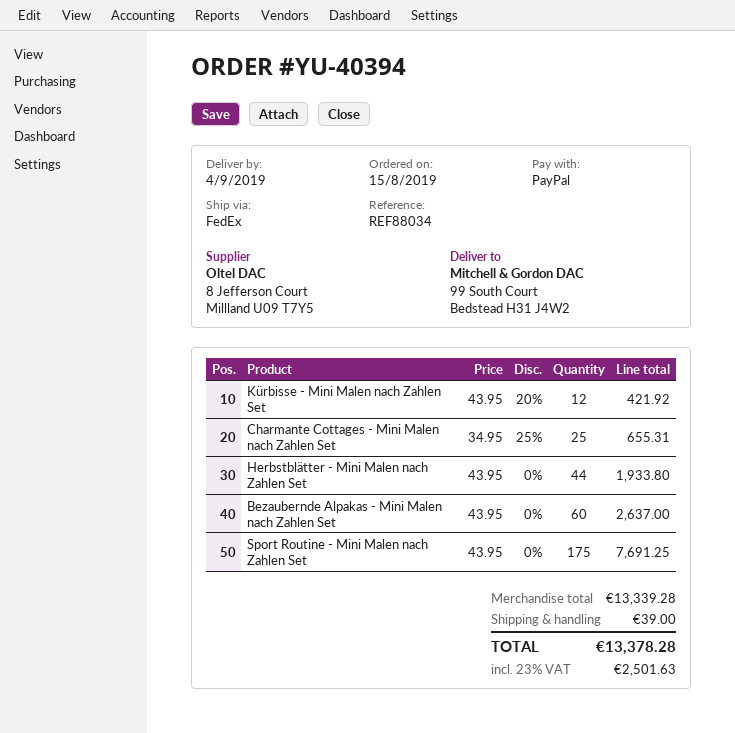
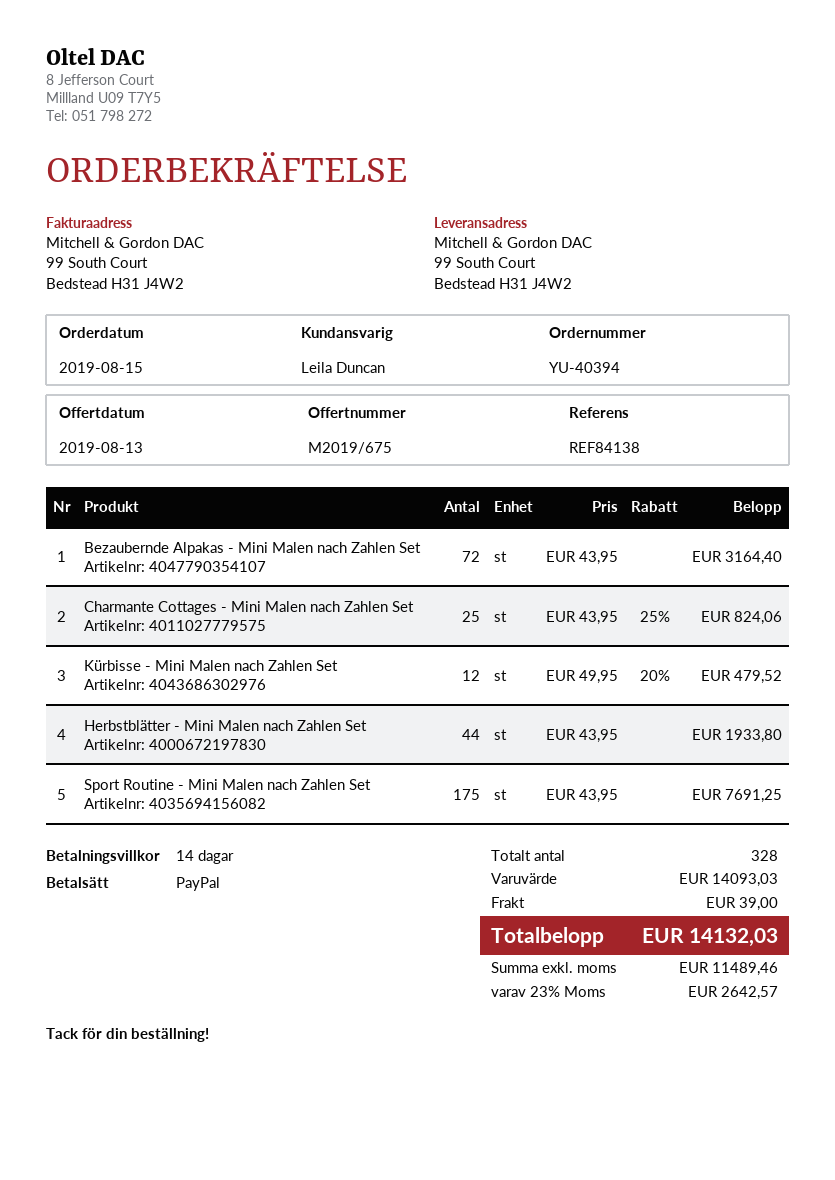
reference: REF88034 -> REF84138
Kürbisse - Mini Malen nach Zahlen Set: 12 x 43.95 - 20% = 421.92 -> 12 x 49.95 - 20% = 479.52
Charmante Cottages - Mini Malen nach Zahlen Set: 25 x 34.95 - 25% = 655.31 -> 25 x 43.95 - 25% = 824.06
Bezaubernde Alpakas - Mini Malen nach Zahlen Set: 60 x 43.95 = 2637.00 -> 72 x 43.95 = 3164.40
subtotal: 13339.28 -> 14093.03
tax: 23% = 2501.63 -> 23% = 2642.57
total: 13378.28 -> 14132.03

